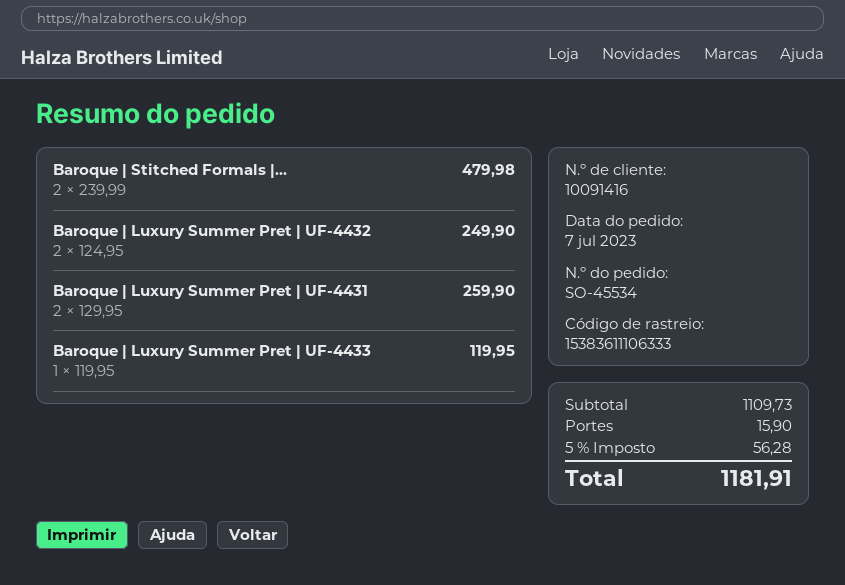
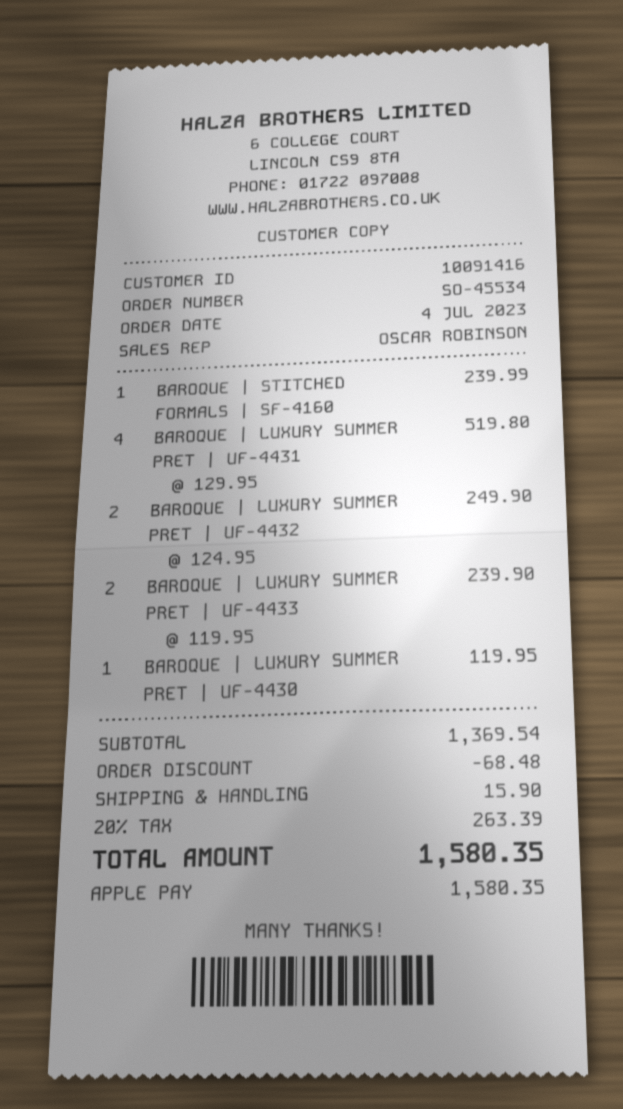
order date: 2023-07-07 -> 2023-07-04
Baroque | Stitched Formals |...: 2 x 239.99 = 479.98 -> 1 x 239.99 = 239.99
Baroque | Luxury Summer Pret | UF-4431: 2 x 129.95 = 259.90 -> 4 x 129.95 = 519.80
Baroque | Luxury Summer Pret | UF-4433: 1 x 119.95 = 119.95 -> 2 x 119.95 = 239.90
BAROQUE | LUXURY SUMMER PRET | UF-4430: none -> 1 x 119.95 = 119.95
subtotal: 1109.73 -> 1369.54
discount: none -> 68.48
tax: 5% = 56.28 -> 20% = 263.39
total: 1181.91 -> 1580.35

